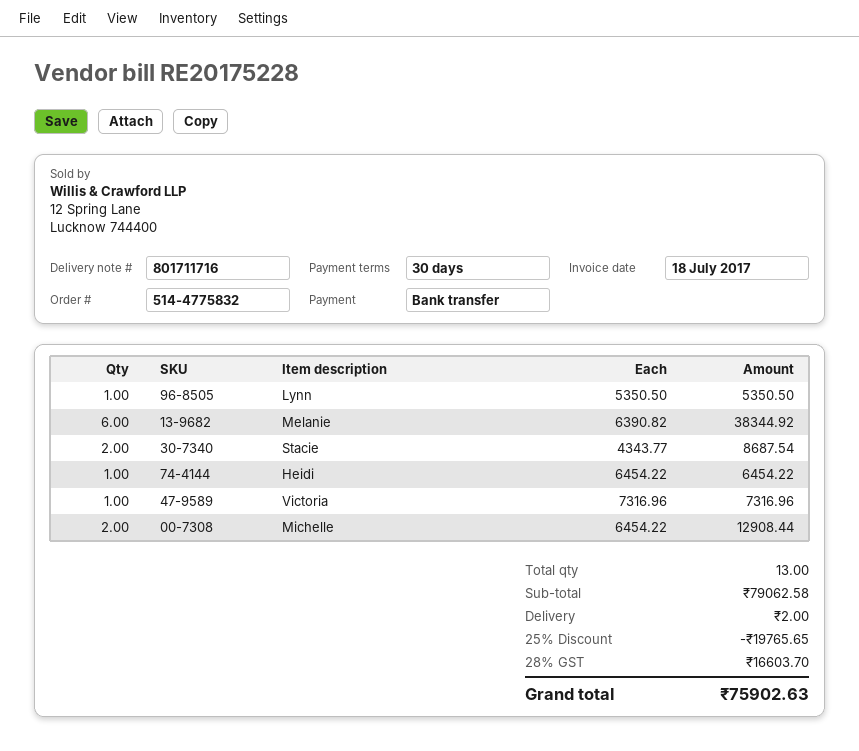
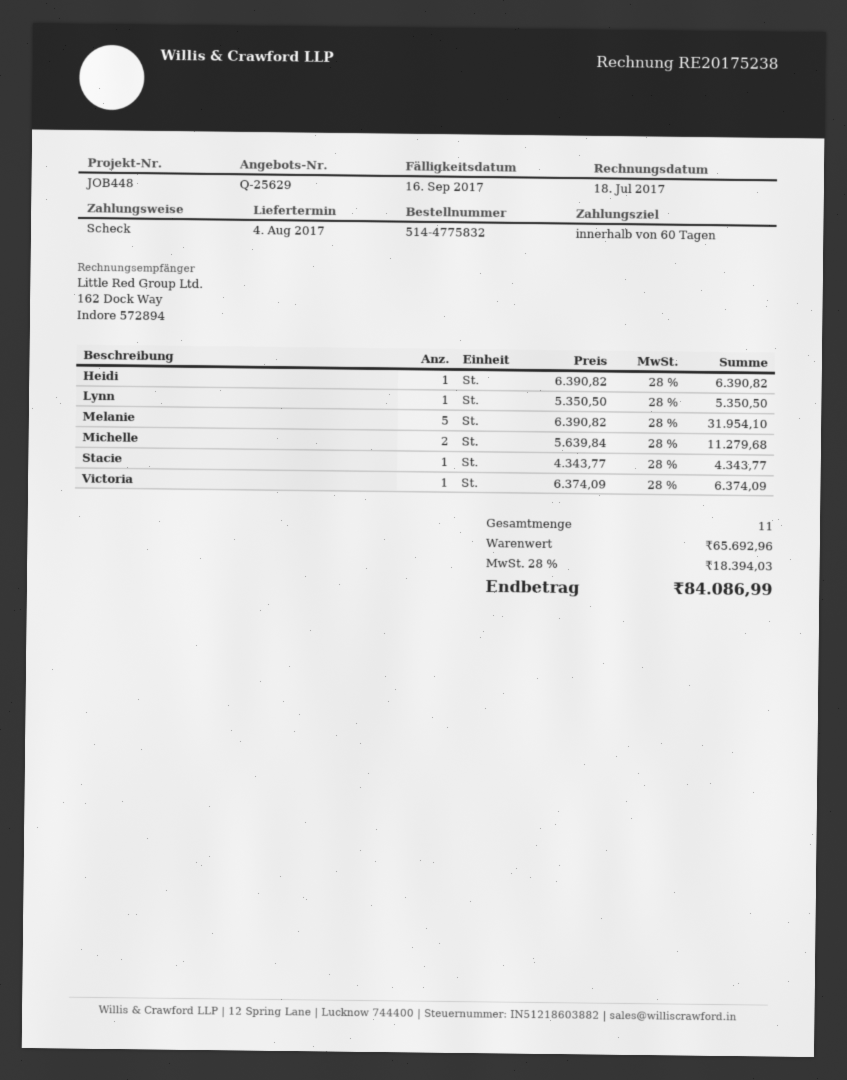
invoice number: RE20175228 -> RE20175238
payment terms: 30 days -> 60 days
payment method: bank transfer -> cheque
Melanie: 6 x 6390.82 = 38344.92 -> 5 x 6390.82 = 31954.10
Stacie: 2 x 4343.77 = 8687.54 -> 1 x 4343.77 = 4343.77
Heidi: 1 x 6454.22 = 6454.22 -> 1 x 6390.82 = 6390.82
Victoria: 1 x 7316.96 = 7316.96 -> 1 x 6374.09 = 6374.09
Michelle: 2 x 6454.22 = 12908.44 -> 2 x 5639.84 = 11279.68
total quantity: 13 -> 11
subtotal: 79062.58 -> 65692.96
discount: 25% = 19765.65 -> none
shipping: 2.00 -> none
tax: 28% = 16603.70 -> 28% = 18394.03
total: 75902.63 -> 84086.99

